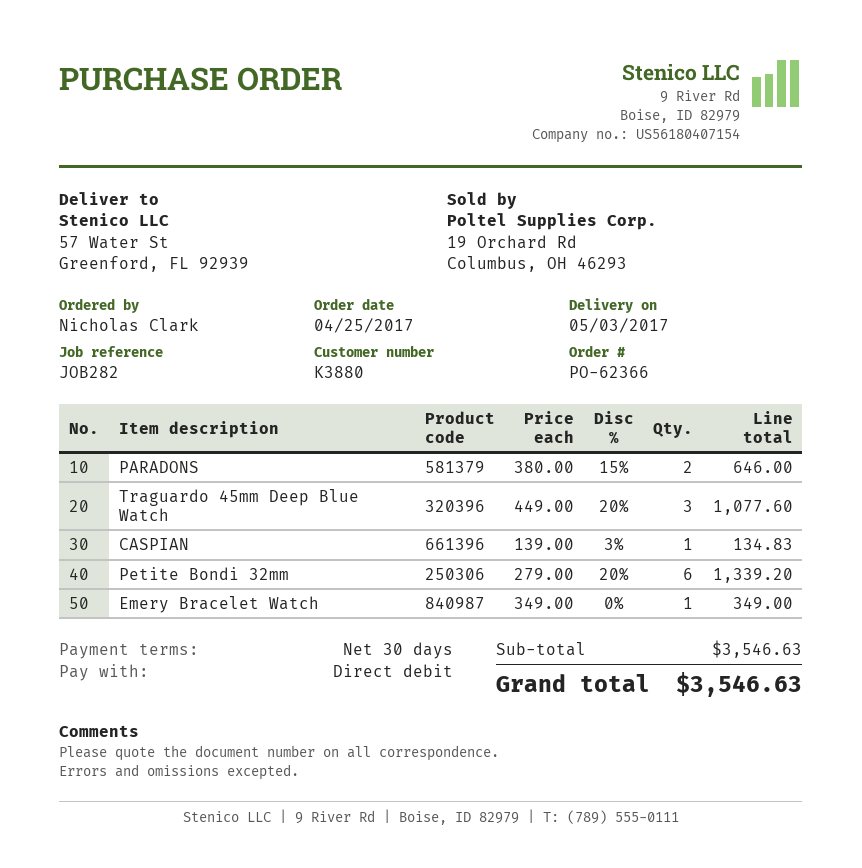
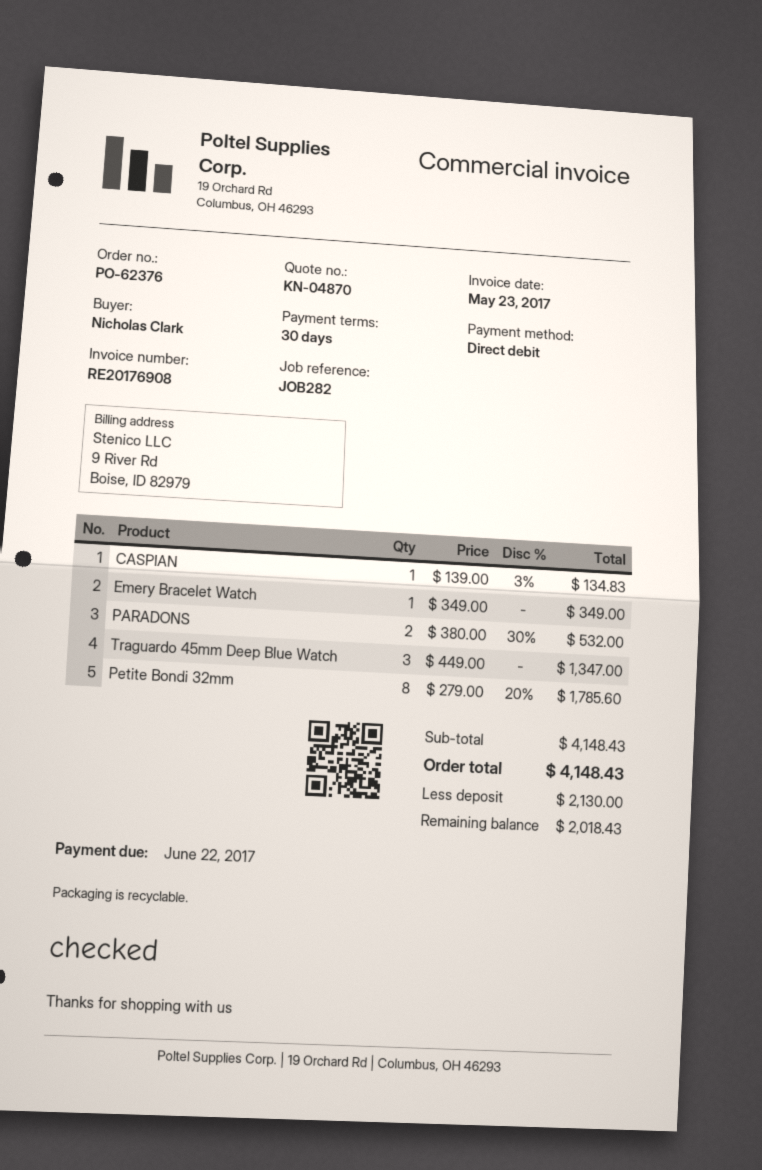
order number: PO-62366 -> PO-62376
PARADONS: 2 x 380.00 - 15% = 646.00 -> 2 x 380.00 - 30% = 532.00
Traguardo 45mm Deep Blue Watch: 3 x 449.00 - 20% = 1077.60 -> 3 x 449.00 = 1347.00
Petite Bondi 32mm: 6 x 279.00 - 20% = 1339.20 -> 8 x 279.00 - 20% = 1785.60
subtotal: 3546.63 -> 4148.43
total: 3546.63 -> 4148.43

